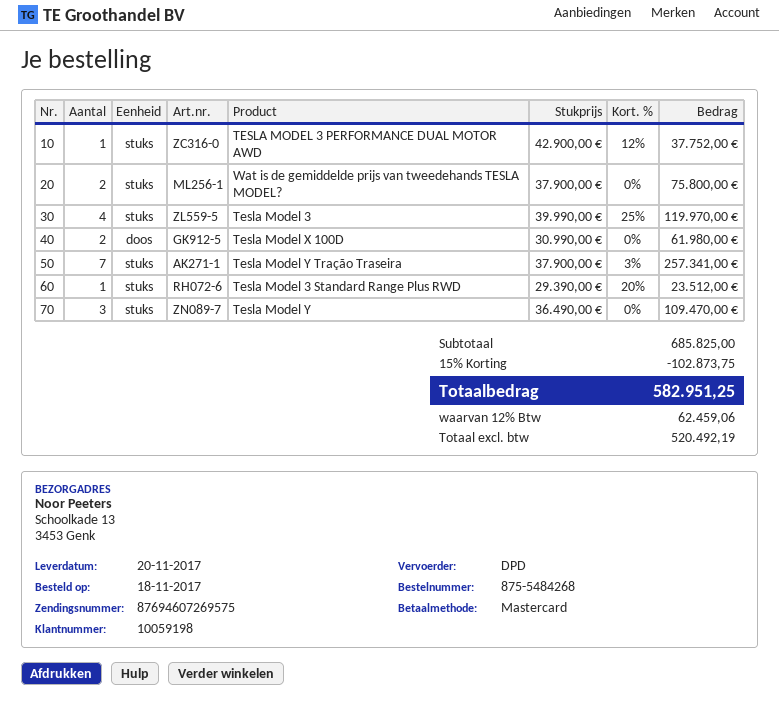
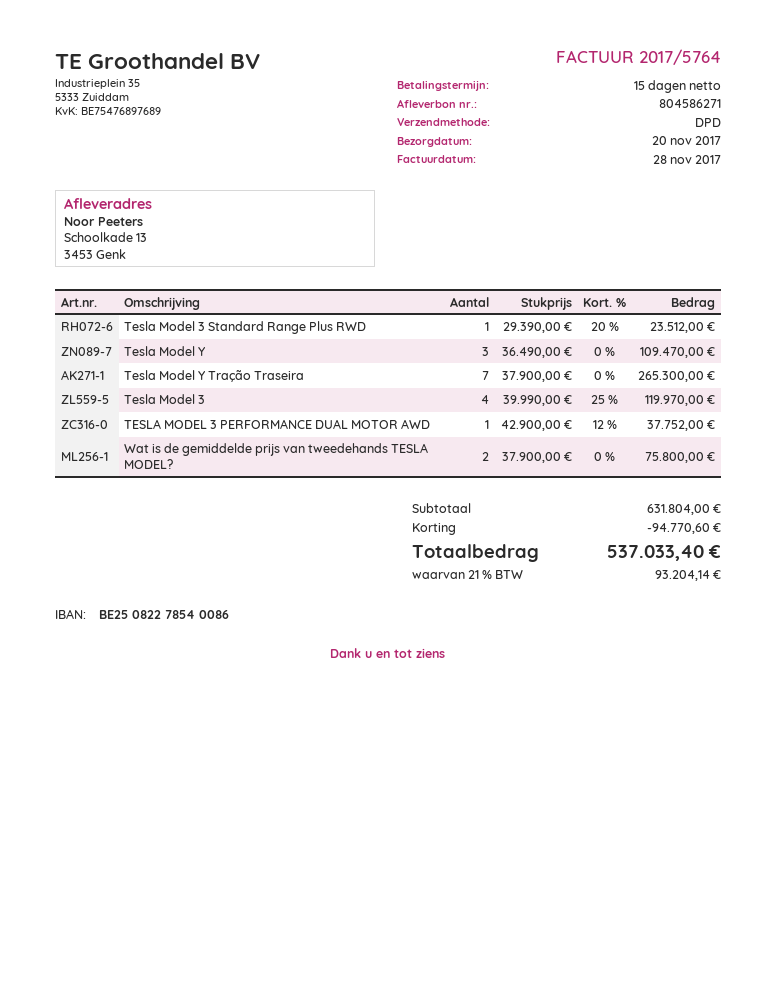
Tesla Model X 100D: 2 x 30990.00 = 61980.00 -> none
Tesla Model Y Tração Traseira: 7 x 37900.00 - 3% = 257341.00 -> 7 x 37900.00 = 265300.00
subtotal: 685825.00 -> 631804.00
discount: 102873.75 -> 94770.60
tax: 12% = 62459.06 -> 21% = 93204.14
total: 582951.25 -> 537033.40

